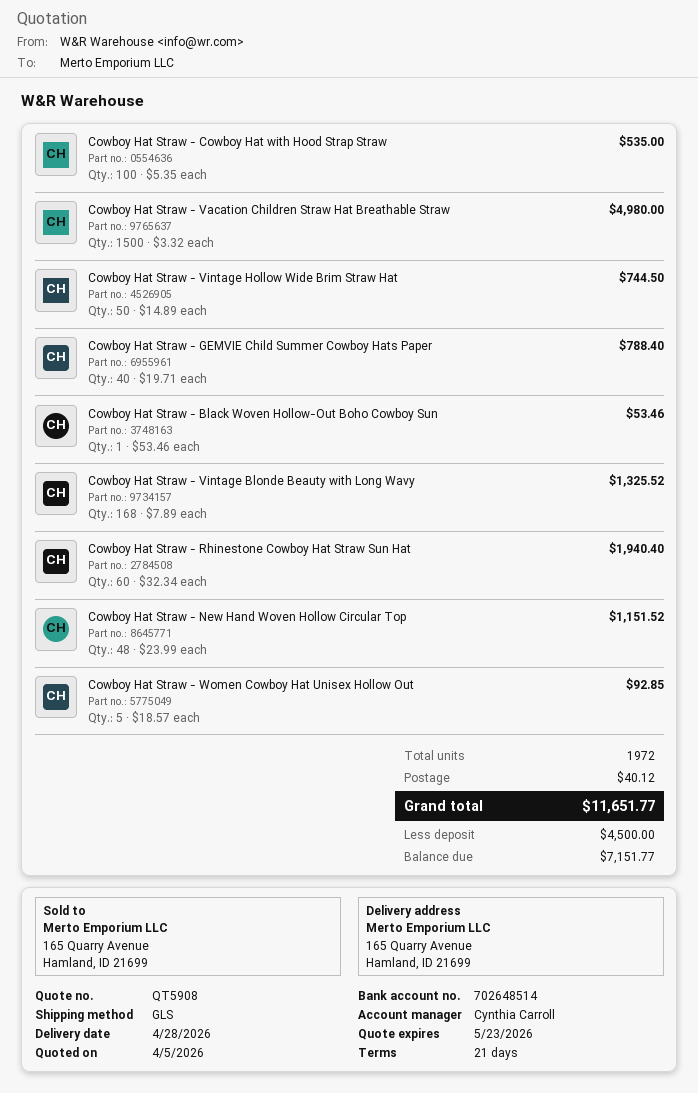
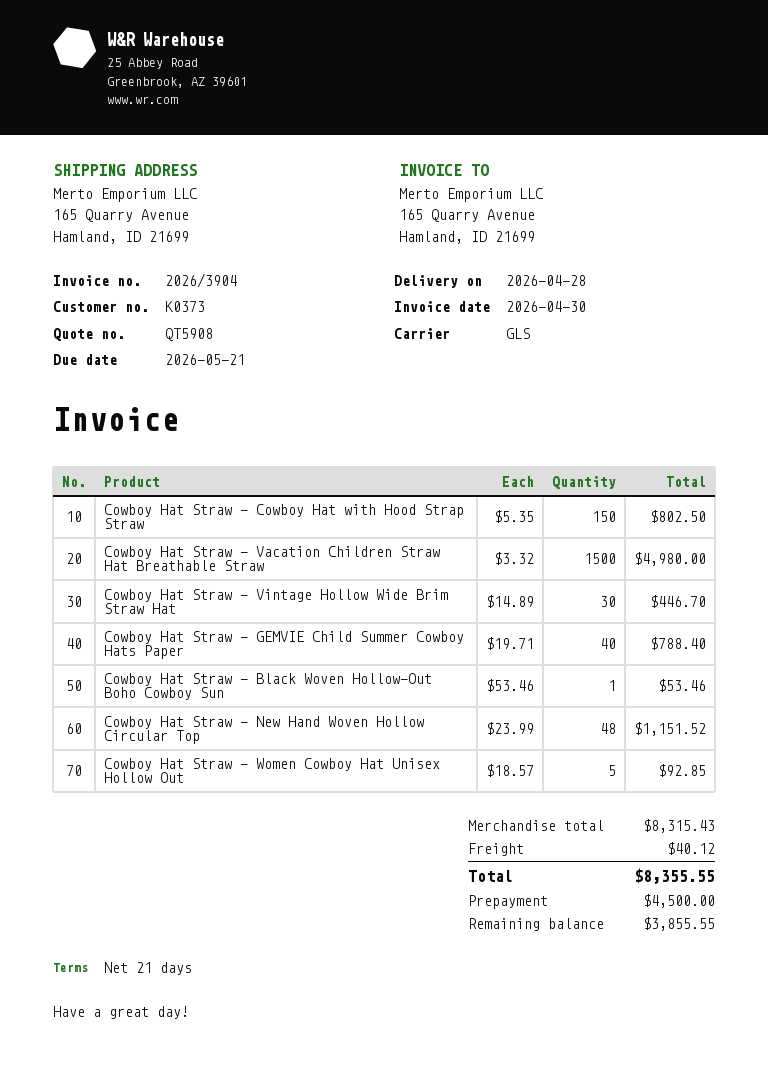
Cowboy Hat Straw - Cowboy Hat with Hood Strap Straw: 100 x 5.35 = 535.00 -> 150 x 5.35 = 802.50
Cowboy Hat Straw - Vintage Hollow Wide Brim Straw Hat: 50 x 14.89 = 744.50 -> 30 x 14.89 = 446.70
Cowboy Hat Straw - Vintage Blonde Beauty with Long Wavy: 168 x 7.89 = 1325.52 -> none
Cowboy Hat Straw - Rhinestone Cowboy Hat Straw Sun Hat: 60 x 32.34 = 1940.40 -> none
total: 11651.77 -> 8355.55
balance: 7151.77 -> 3855.55

